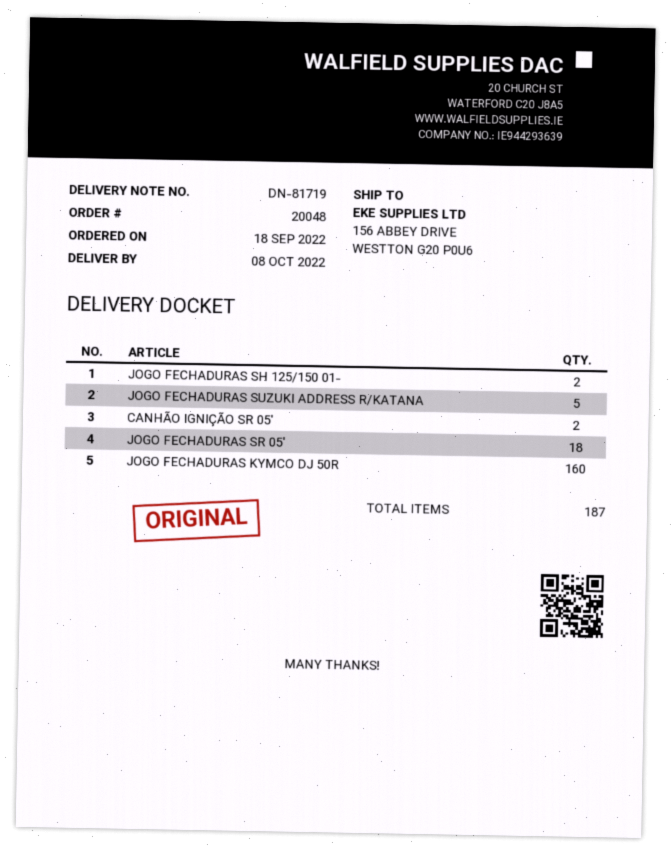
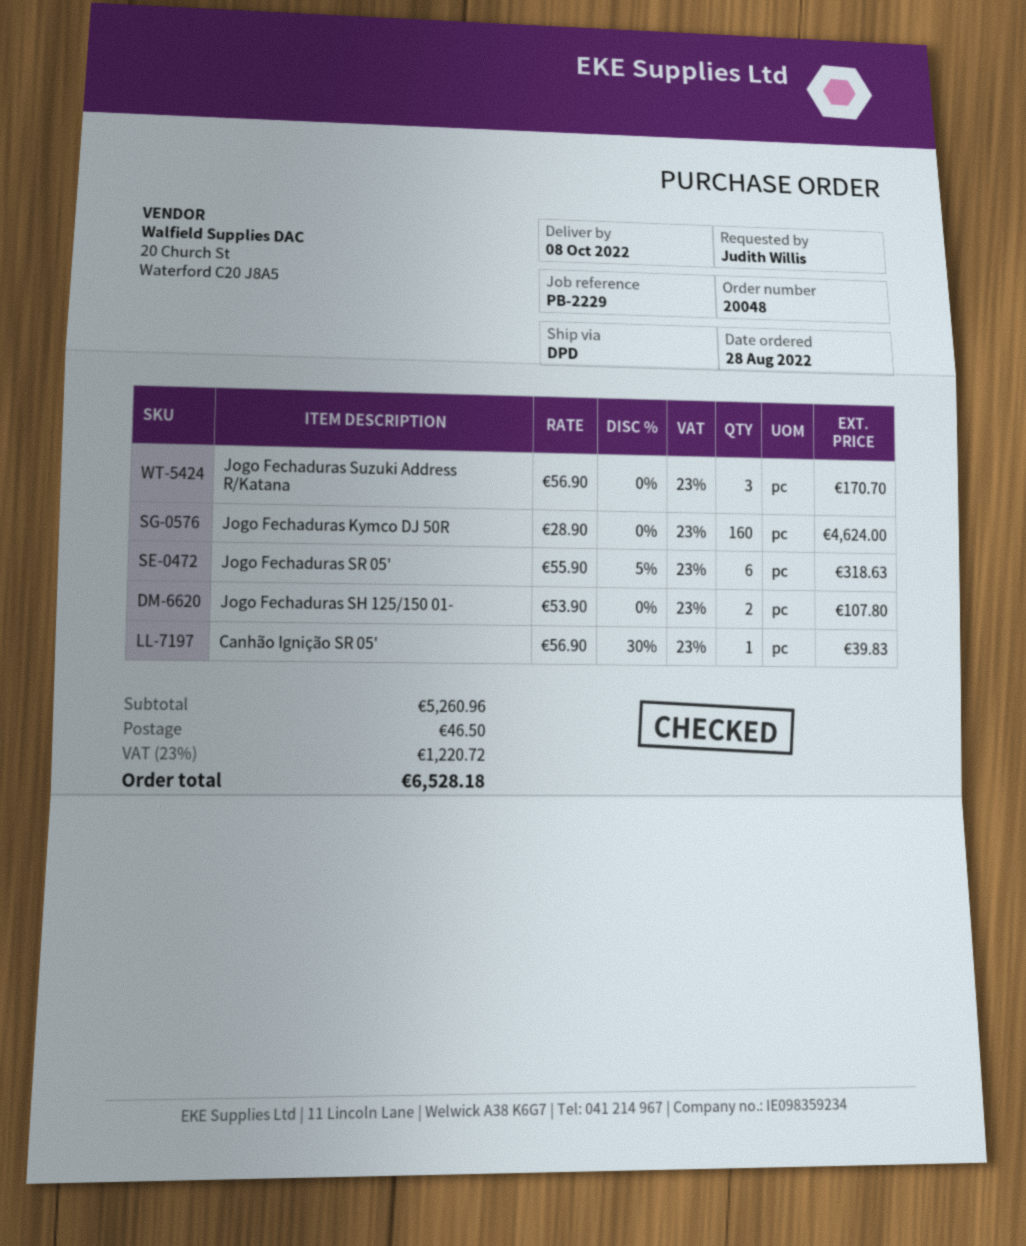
order date: 2022-09-18 -> 2022-08-28
JOGO FECHADURAS SUZUKI ADDRESS R/KATANA: 5 -> 3
CANHÃO IGNIÇÃO SR 05': 2 -> 1
JOGO FECHADURAS SR 05': 18 -> 6

